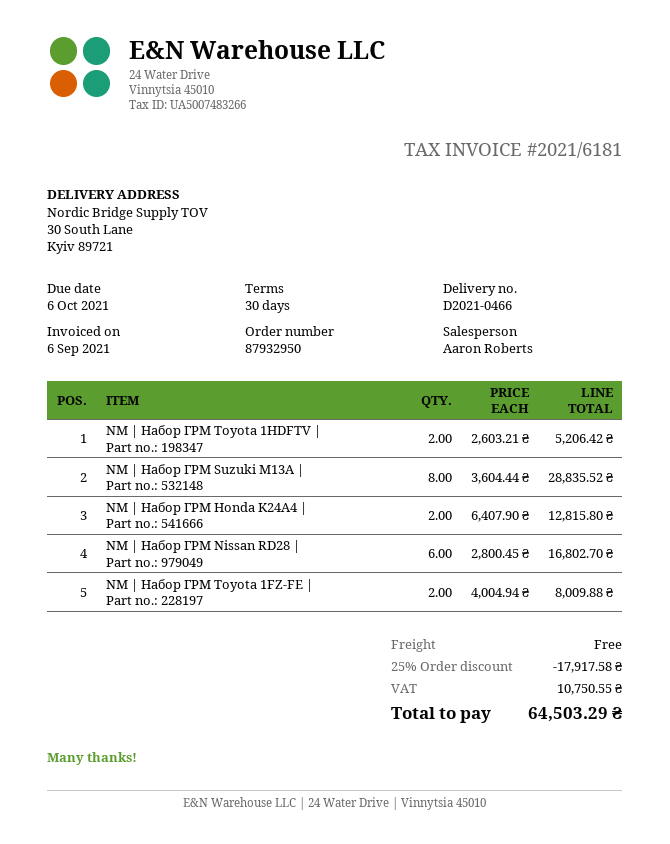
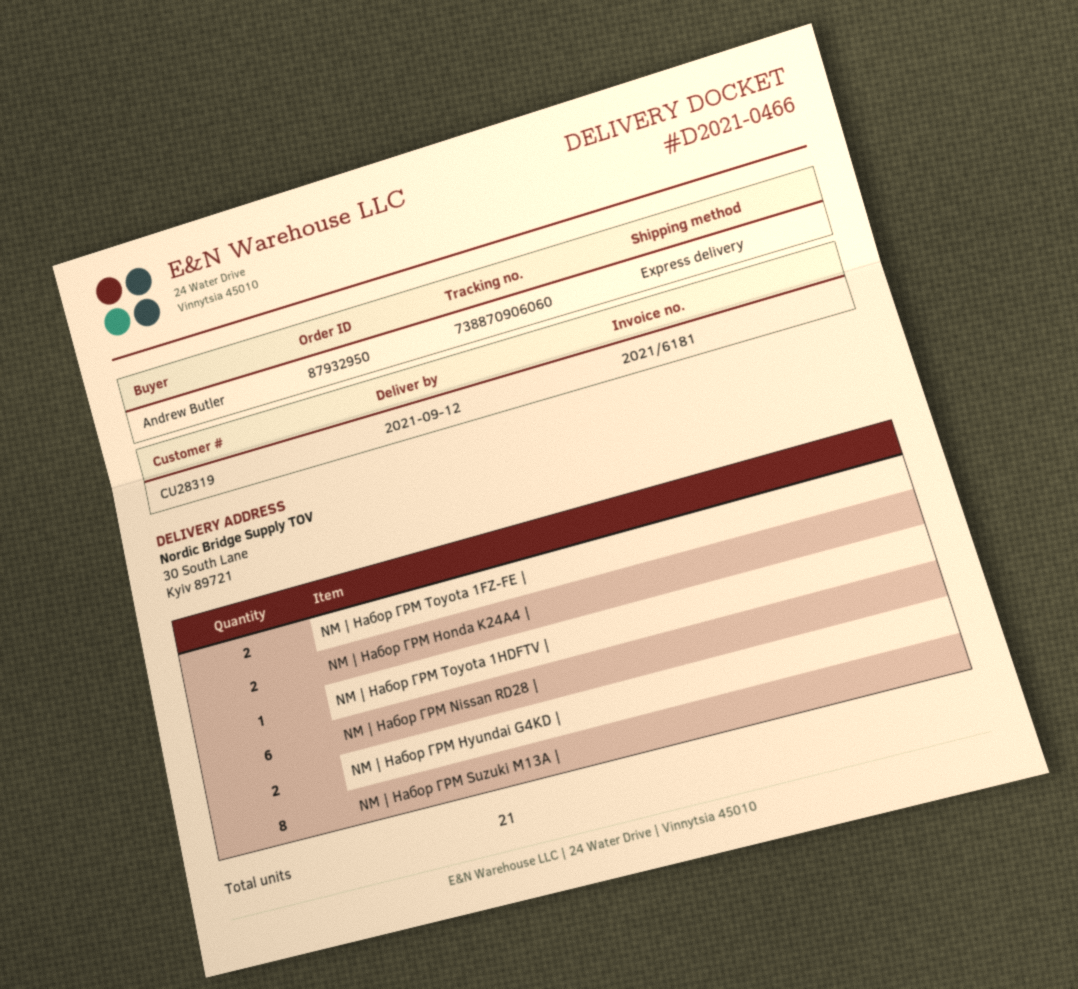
NM | Набор ГРМ Toyota 1HDFTV |: 2 -> 1
NM | Набор ГРМ Hyundai G4KD |: none -> 2

